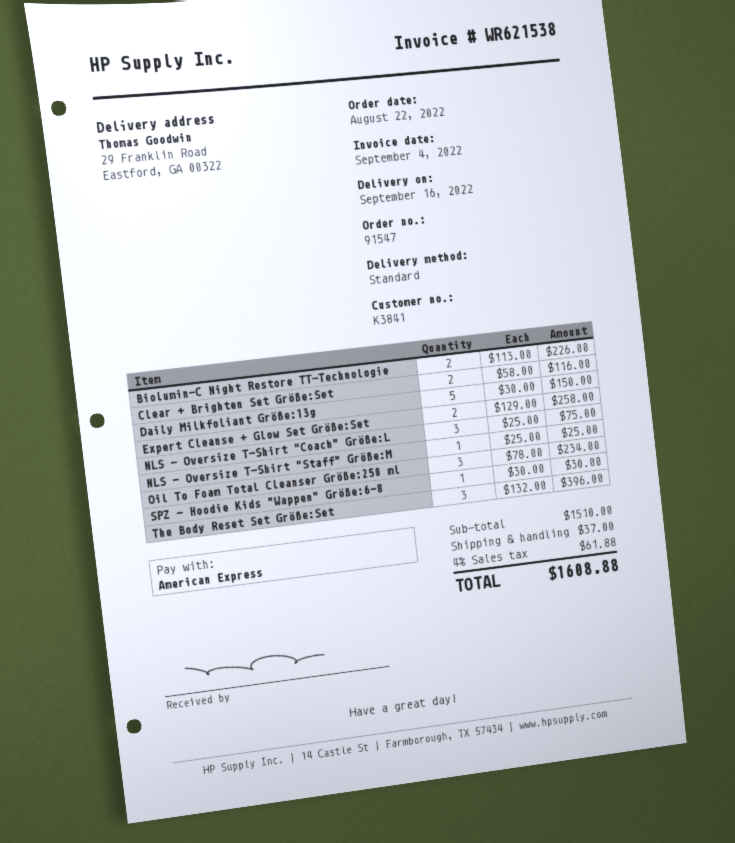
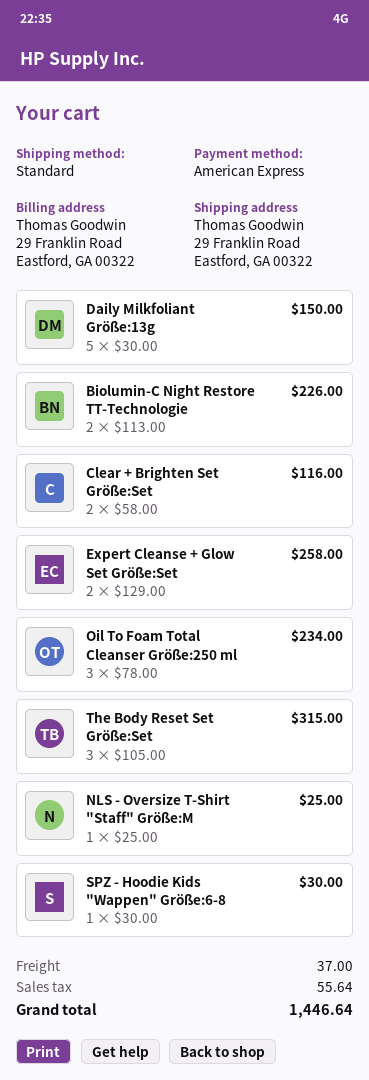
NLS - Oversize T-Shirt "Coach" Größe:L: 3 x 25.00 = 75.00 -> none
The Body Reset Set Größe:Set: 3 x 132.00 = 396.00 -> 3 x 105.00 = 315.00
tax: 61.88 -> 55.64
total: 1608.88 -> 1446.64

